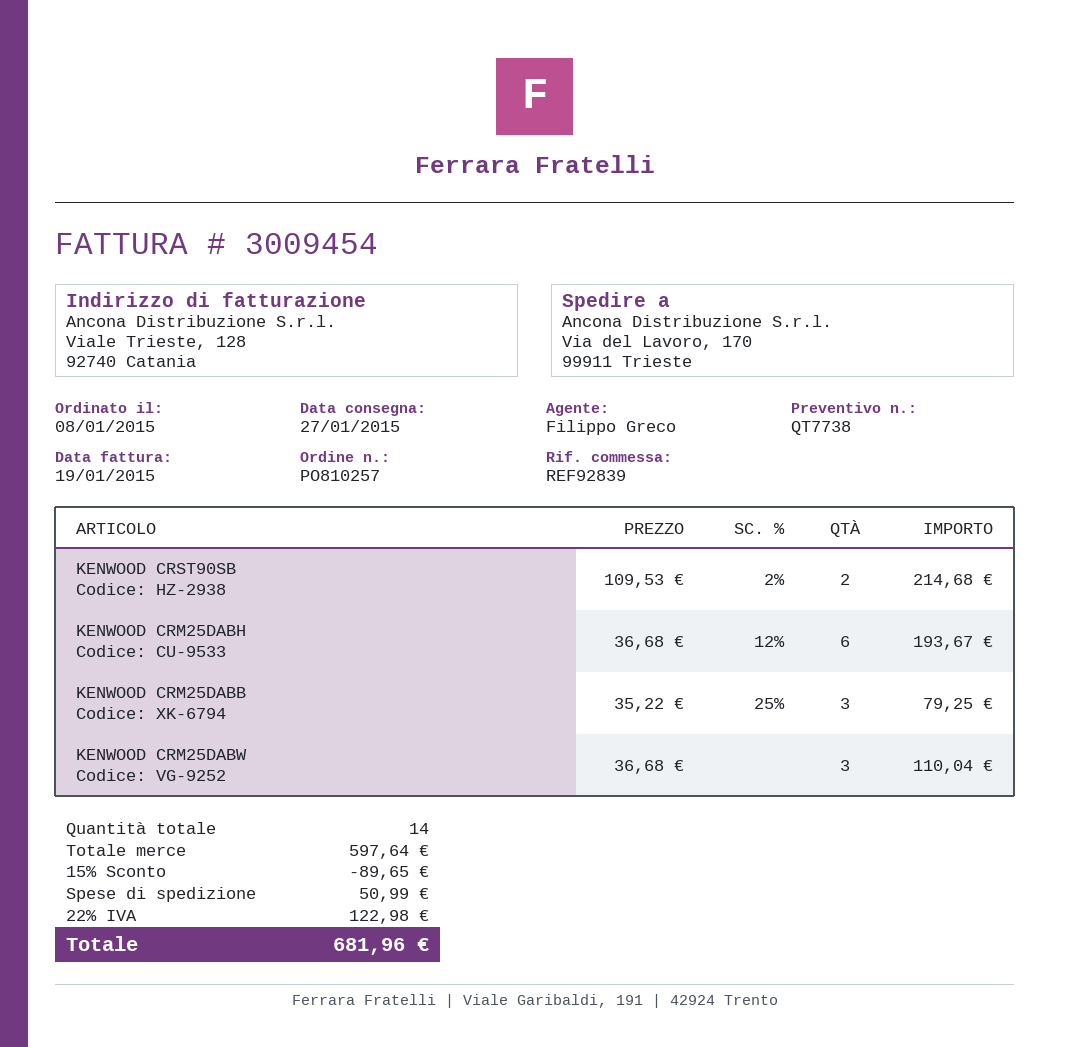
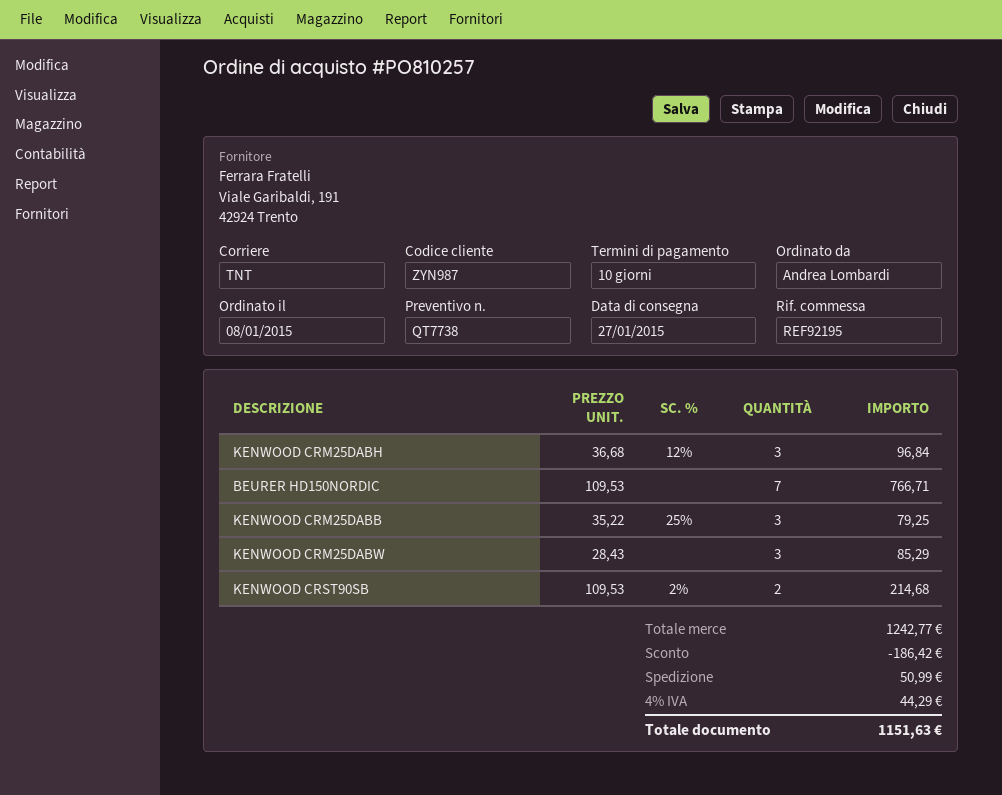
reference: REF92839 -> REF92195
KENWOOD CRM25DABH: 6 x 36.68 - 12% = 193.67 -> 3 x 36.68 - 12% = 96.84
KENWOOD CRM25DABW: 3 x 36.68 = 110.04 -> 3 x 28.43 = 85.29
BEURER HD150NORDIC: none -> 7 x 109.53 = 766.71
subtotal: 597.64 -> 1242.77
discount: 89.65 -> 186.42
tax: 22% = 122.98 -> 4% = 44.29
total: 681.96 -> 1151.63

